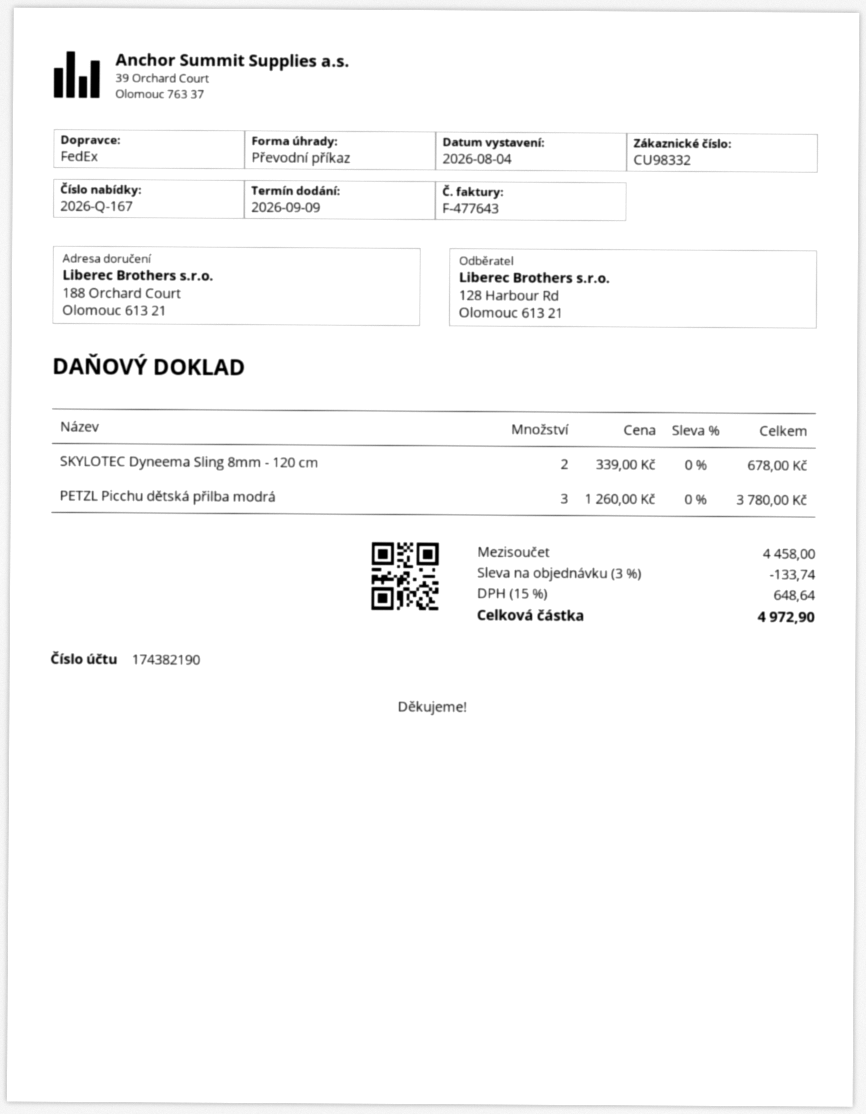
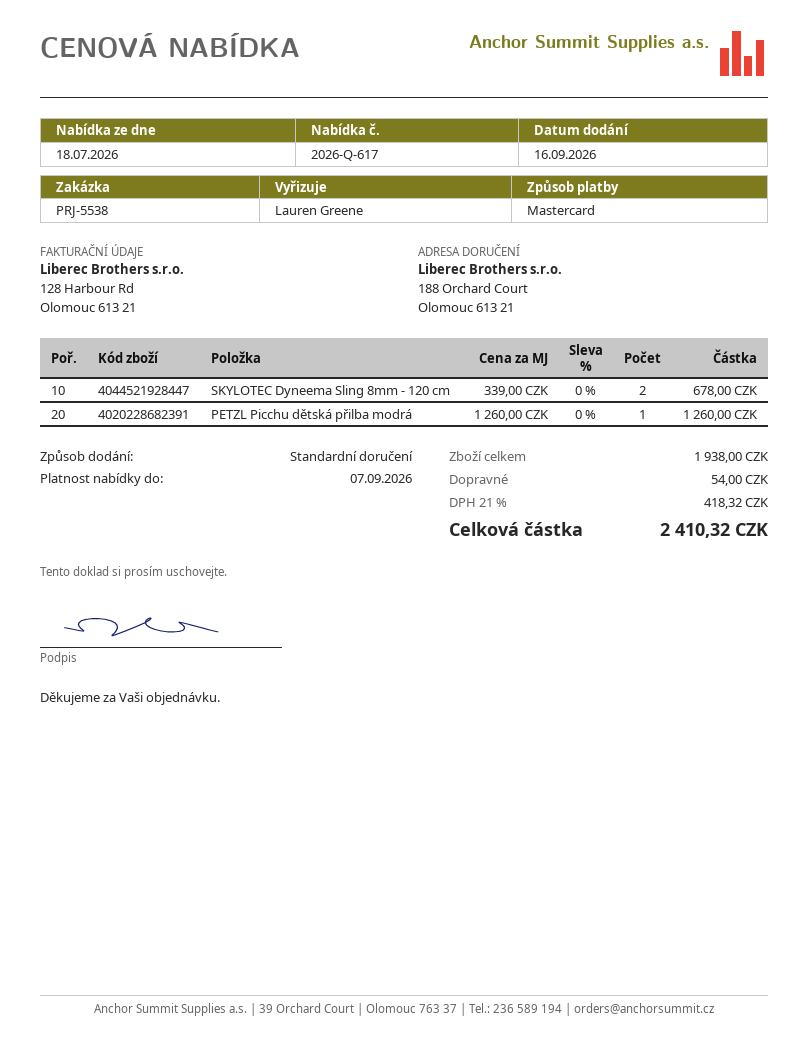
quote number: 2026-Q-167 -> 2026-Q-617
delivery date: 2026-09-09 -> 2026-09-16
payment method: bank transfer -> Mastercard
shipping method: FedEx -> standard
PETZL Picchu dětská přilba modrá: 3 x 1260.00 = 3780.00 -> 1 x 1260.00 = 1260.00
subtotal: 4458.00 -> 1938.00
discount: 3% = 133.74 -> none
shipping: none -> 54.00
tax: 15% = 648.64 -> 21% = 418.32
total: 4972.90 -> 2410.32

